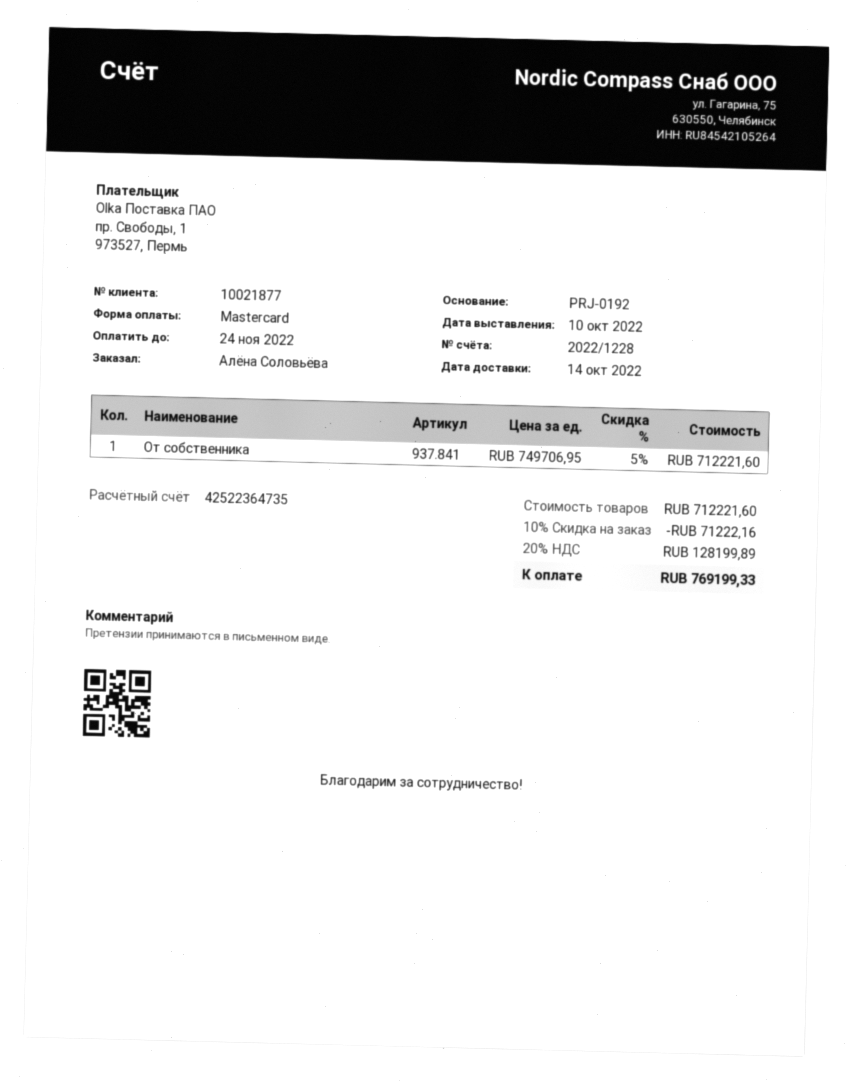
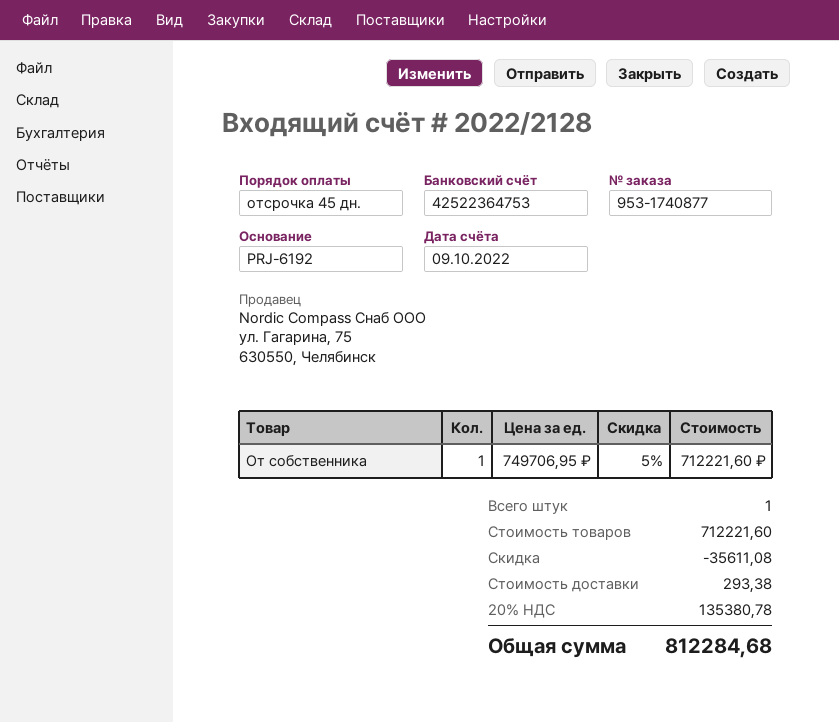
invoice number: 2022/1228 -> 2022/2128
invoice date: 2022-10-10 -> 2022-10-09
reference: PRJ-0192 -> PRJ-6192
bank account: 42522364735 -> 42522364753
discount: 71222.16 -> 35611.08
shipping: none -> 293.38
tax: 20% = 128199.89 -> 20% = 135380.78
total: 769199.33 -> 812284.68

